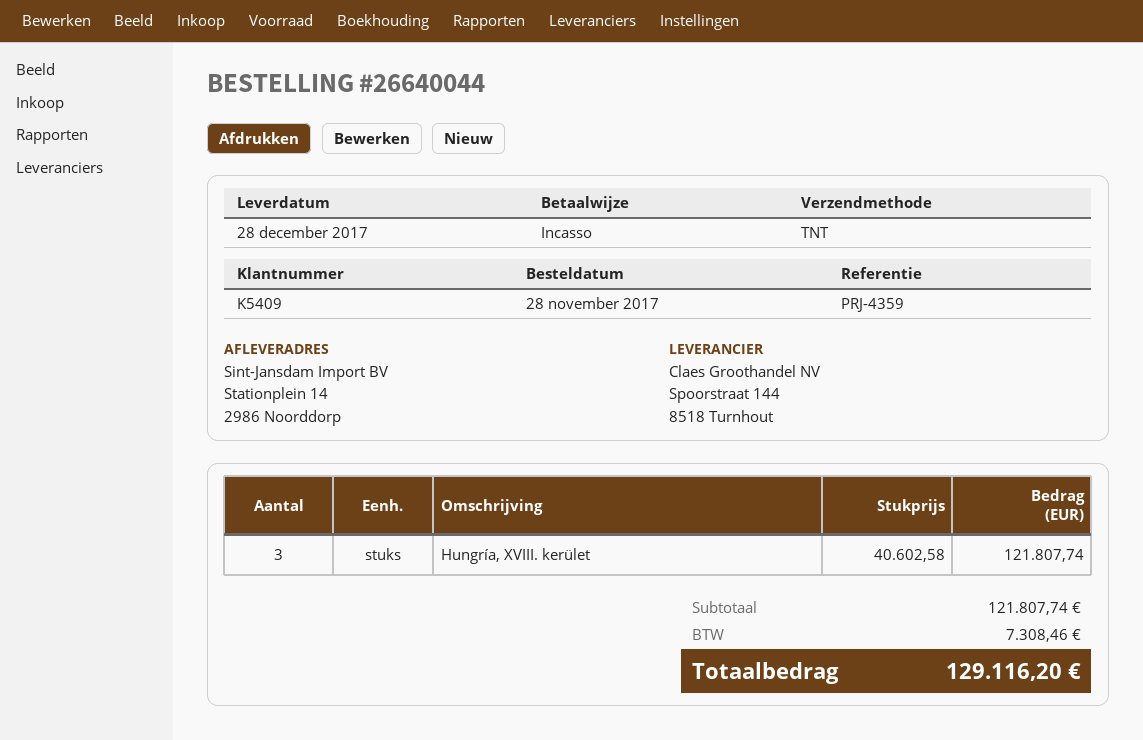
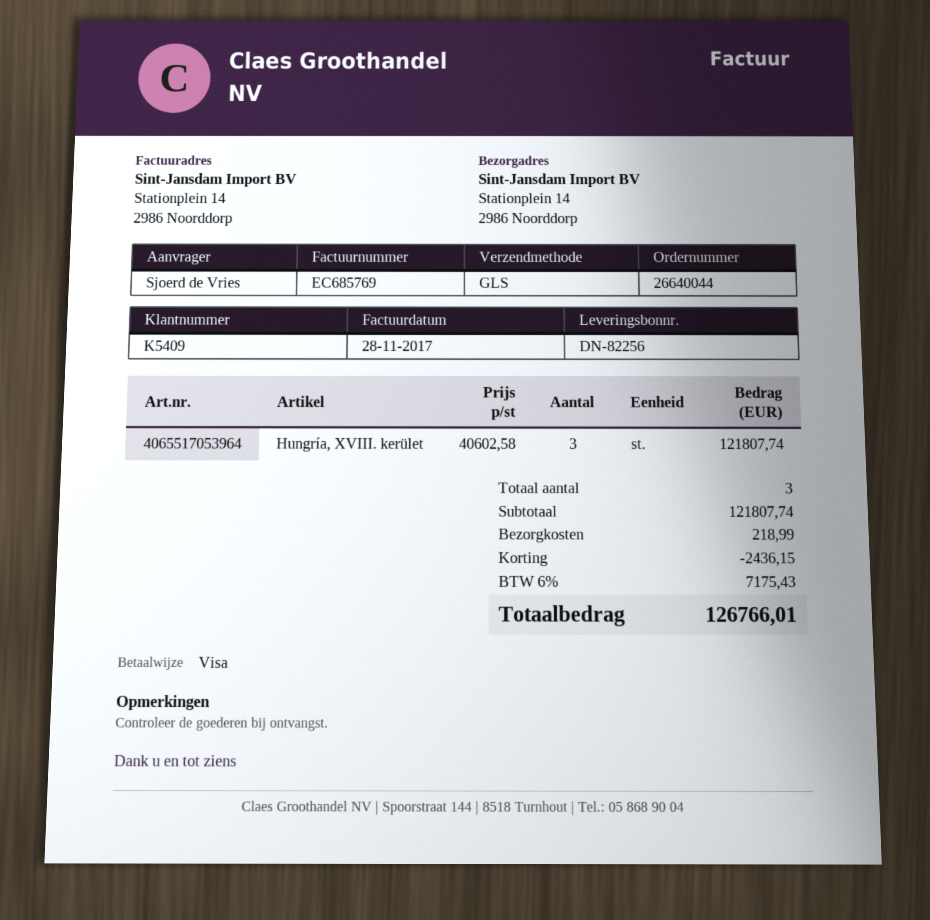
payment method: direct debit -> Visa
shipping method: TNT -> GLS
discount: none -> 2436.15
shipping: none -> 218.99
tax: 7308.46 -> 7175.43
total: 129116.20 -> 126766.01

